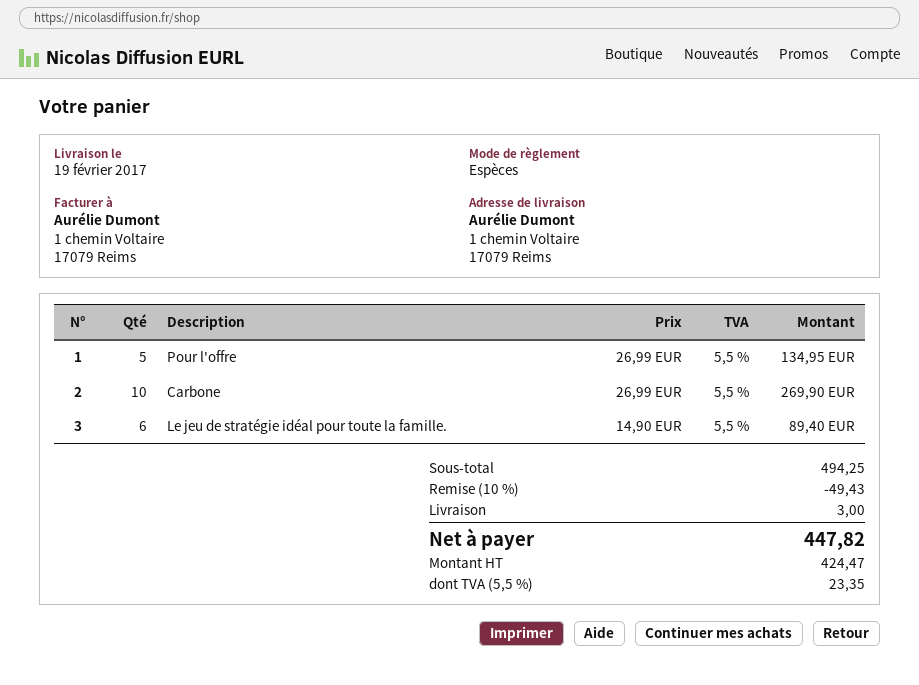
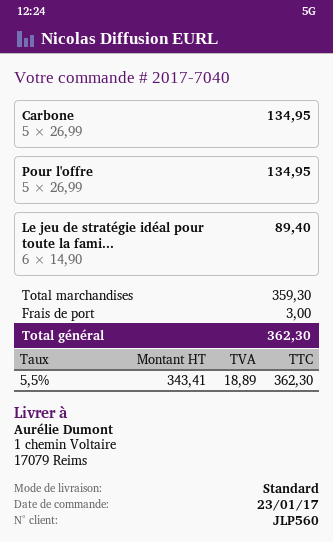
Carbone: 10 x 26.99 = 269.90 -> 5 x 26.99 = 134.95
subtotal: 494.25 -> 359.30
discount: 10% = 49.43 -> none
net: 424.47 -> 343.41
tax: 5.5% = 23.35 -> 5.5% = 18.89
total: 447.82 -> 362.30

